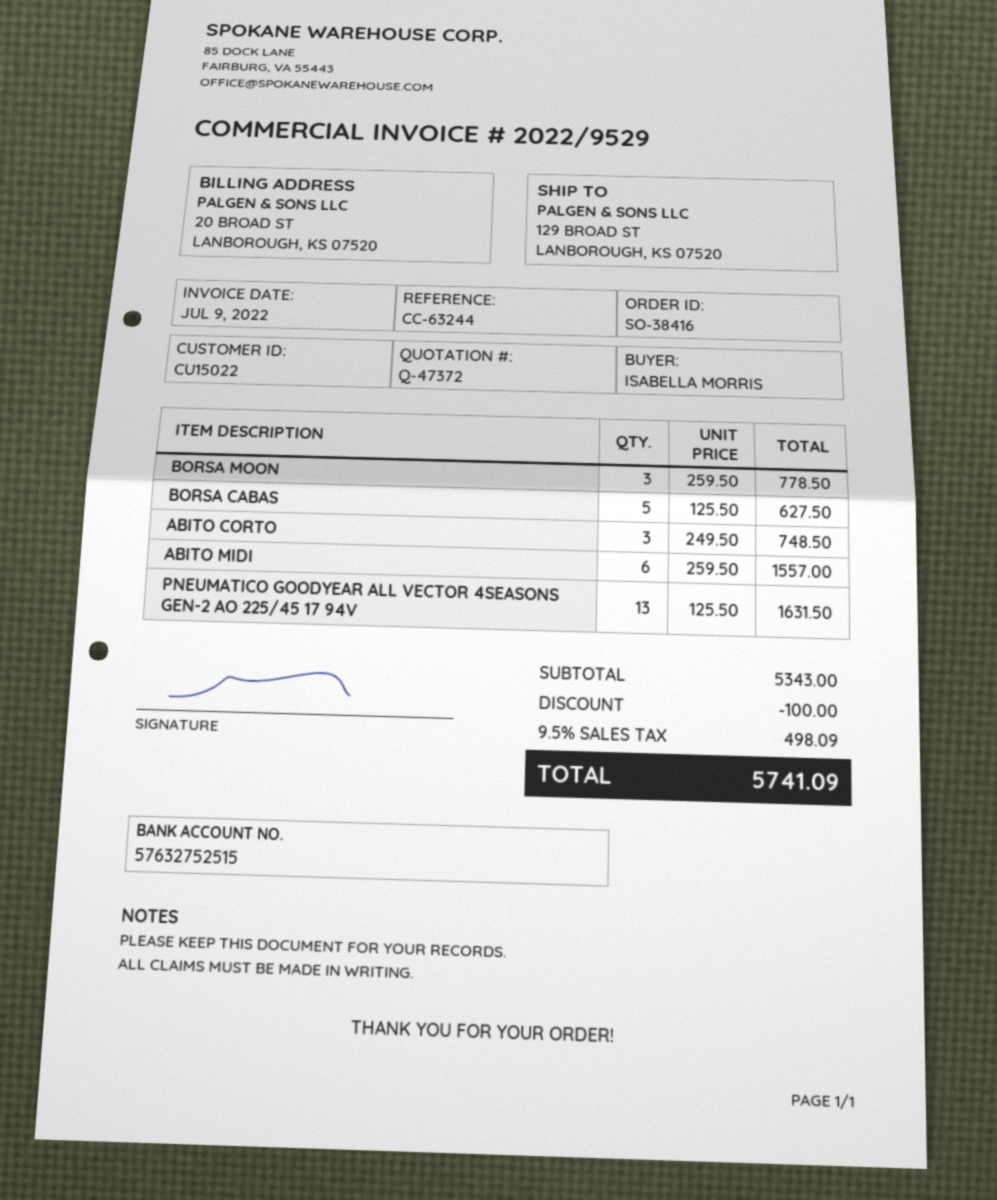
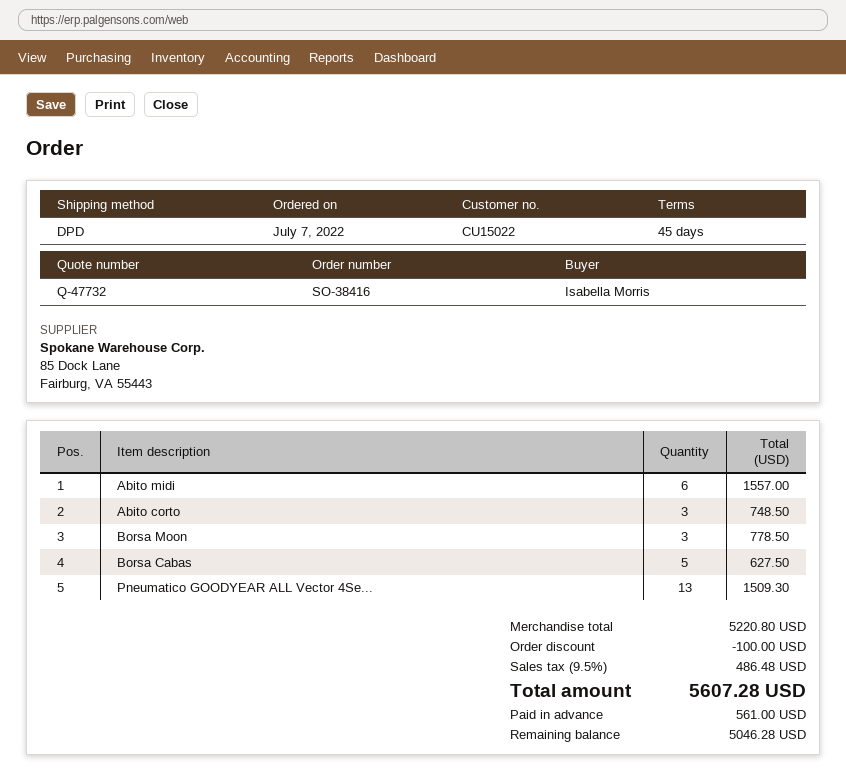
quote number: Q-47372 -> Q-47732
PNEUMATICO GOODYEAR ALL VECTOR 4SEASONS GEN-2 AO 225/45 17 94V: 13 for 1631.50 -> 13 for 1509.30
subtotal: 5343.00 -> 5220.80
tax: 9.5% = 498.09 -> 9.5% = 486.48
total: 5741.09 -> 5607.28

